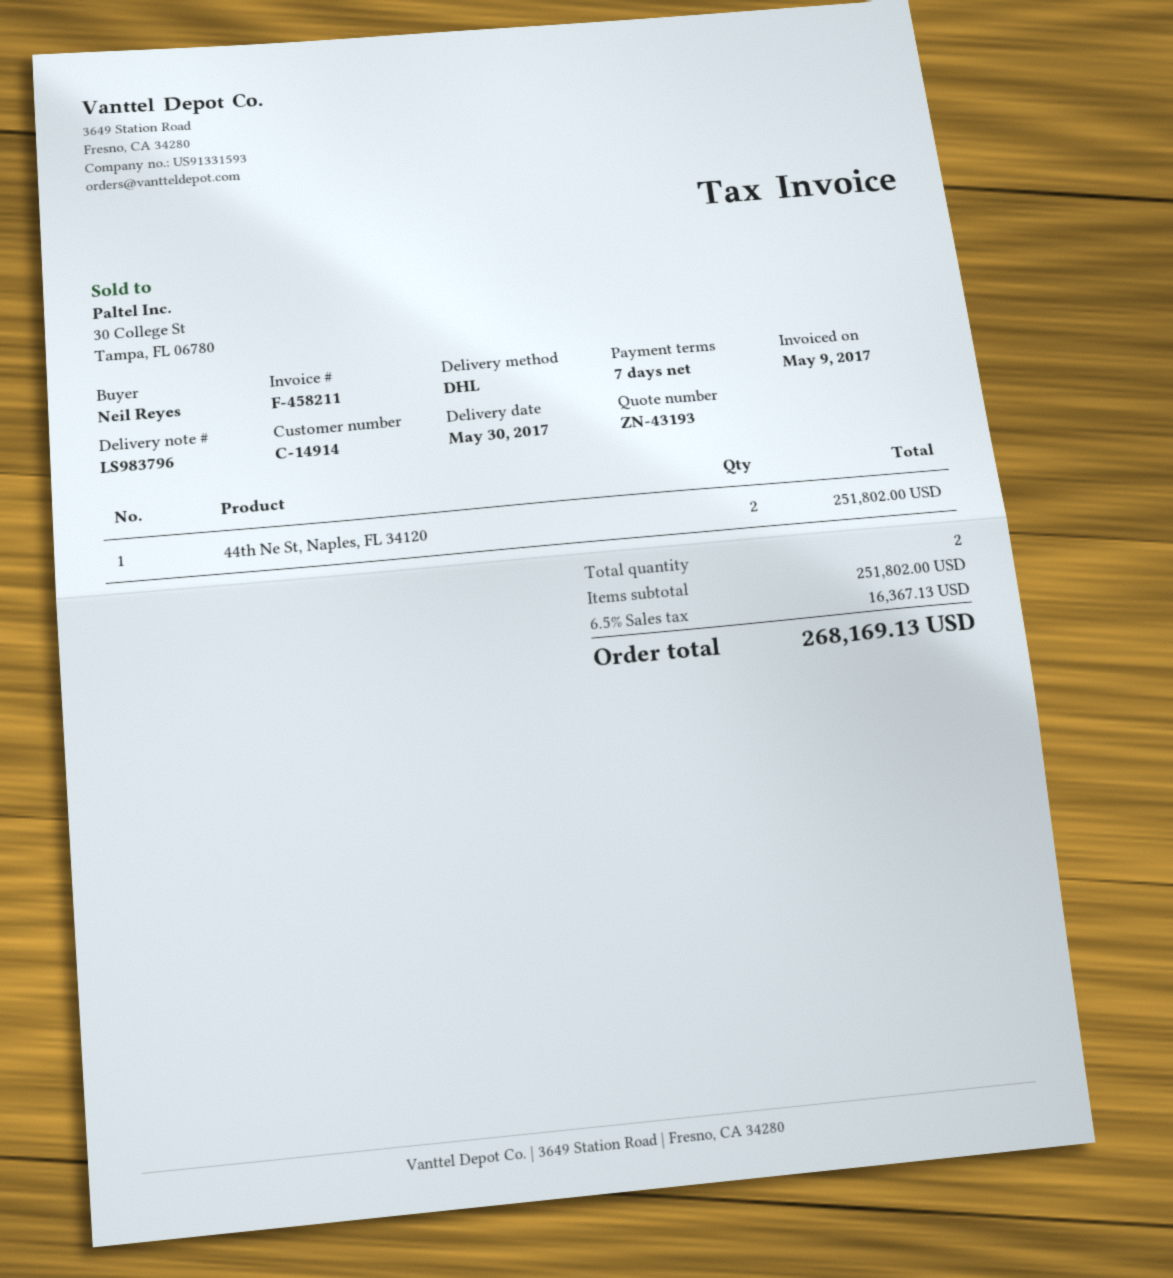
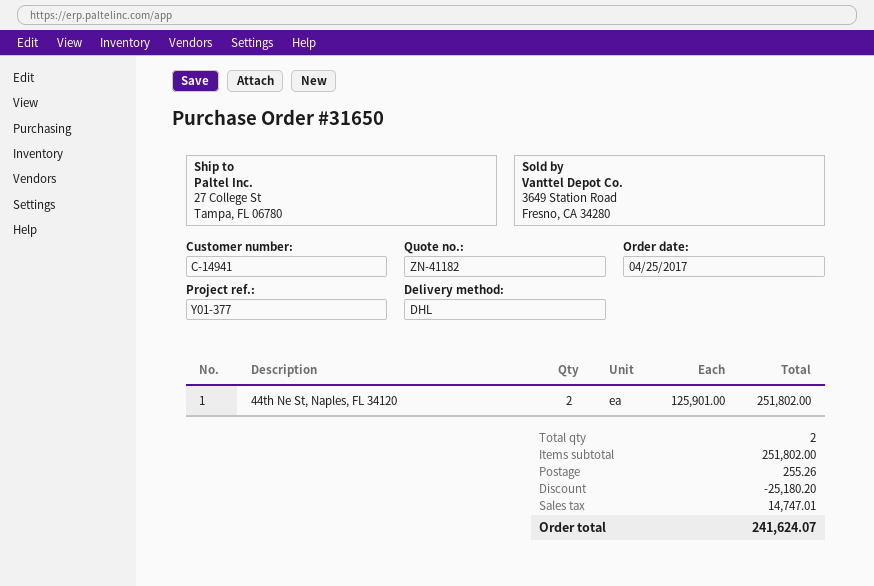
quote number: ZN-43193 -> ZN-41182
customer number: C-14914 -> C-14941
discount: none -> 25180.20
shipping: none -> 255.26
tax: 16367.13 -> 14747.01
total: 268169.13 -> 241624.07

